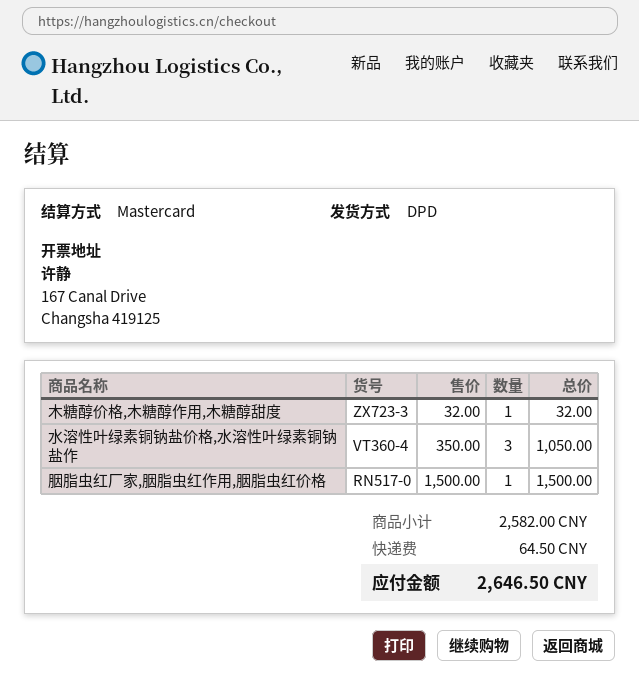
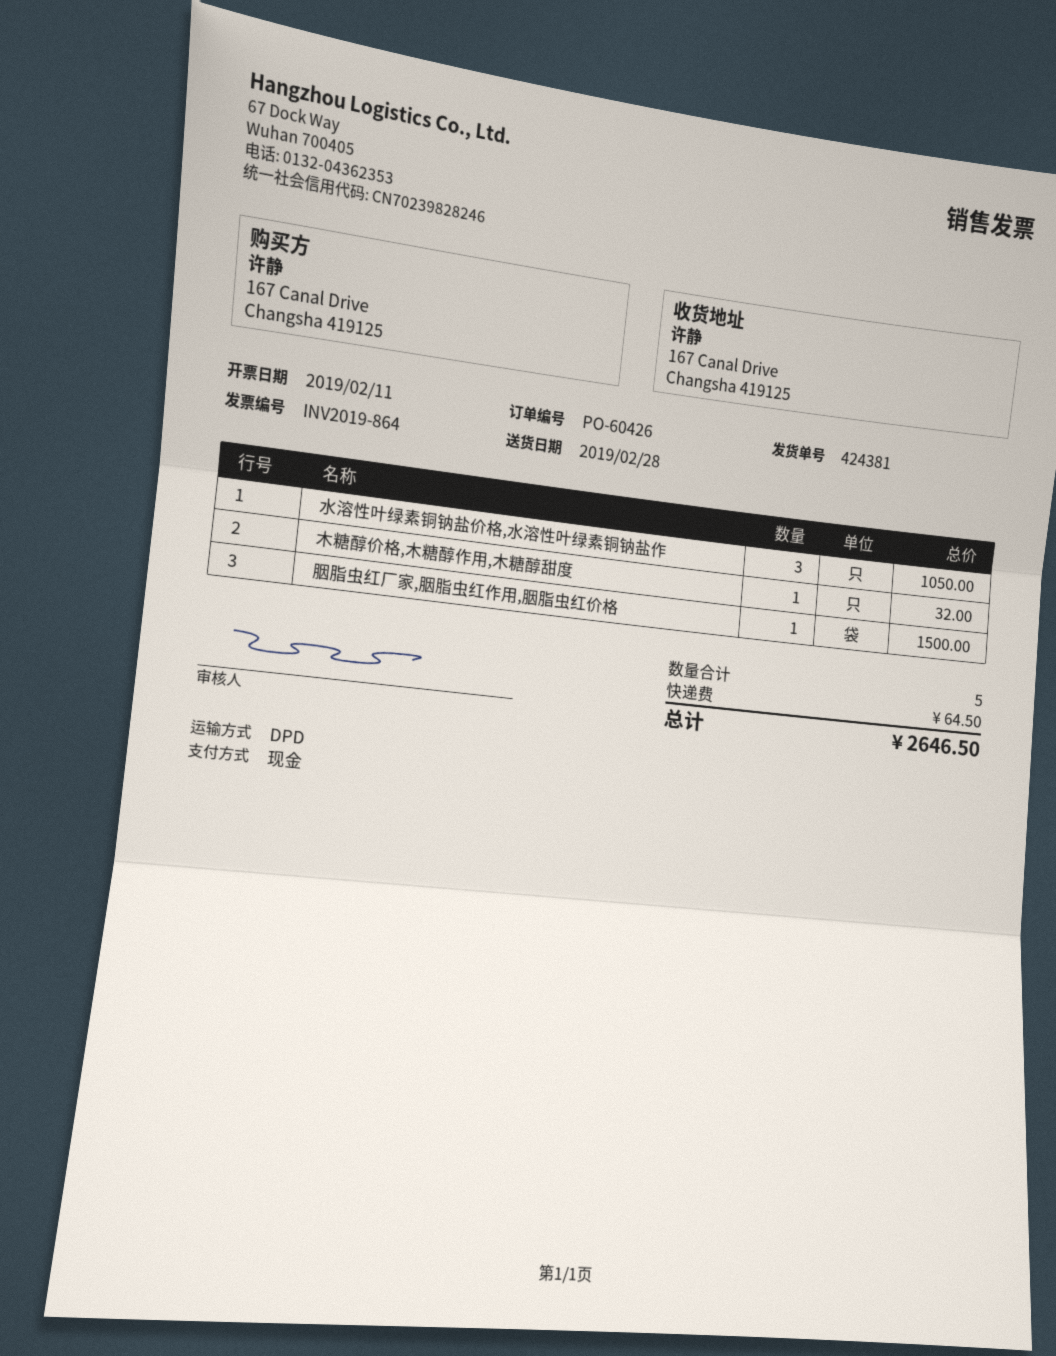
payment method: Mastercard -> cash

